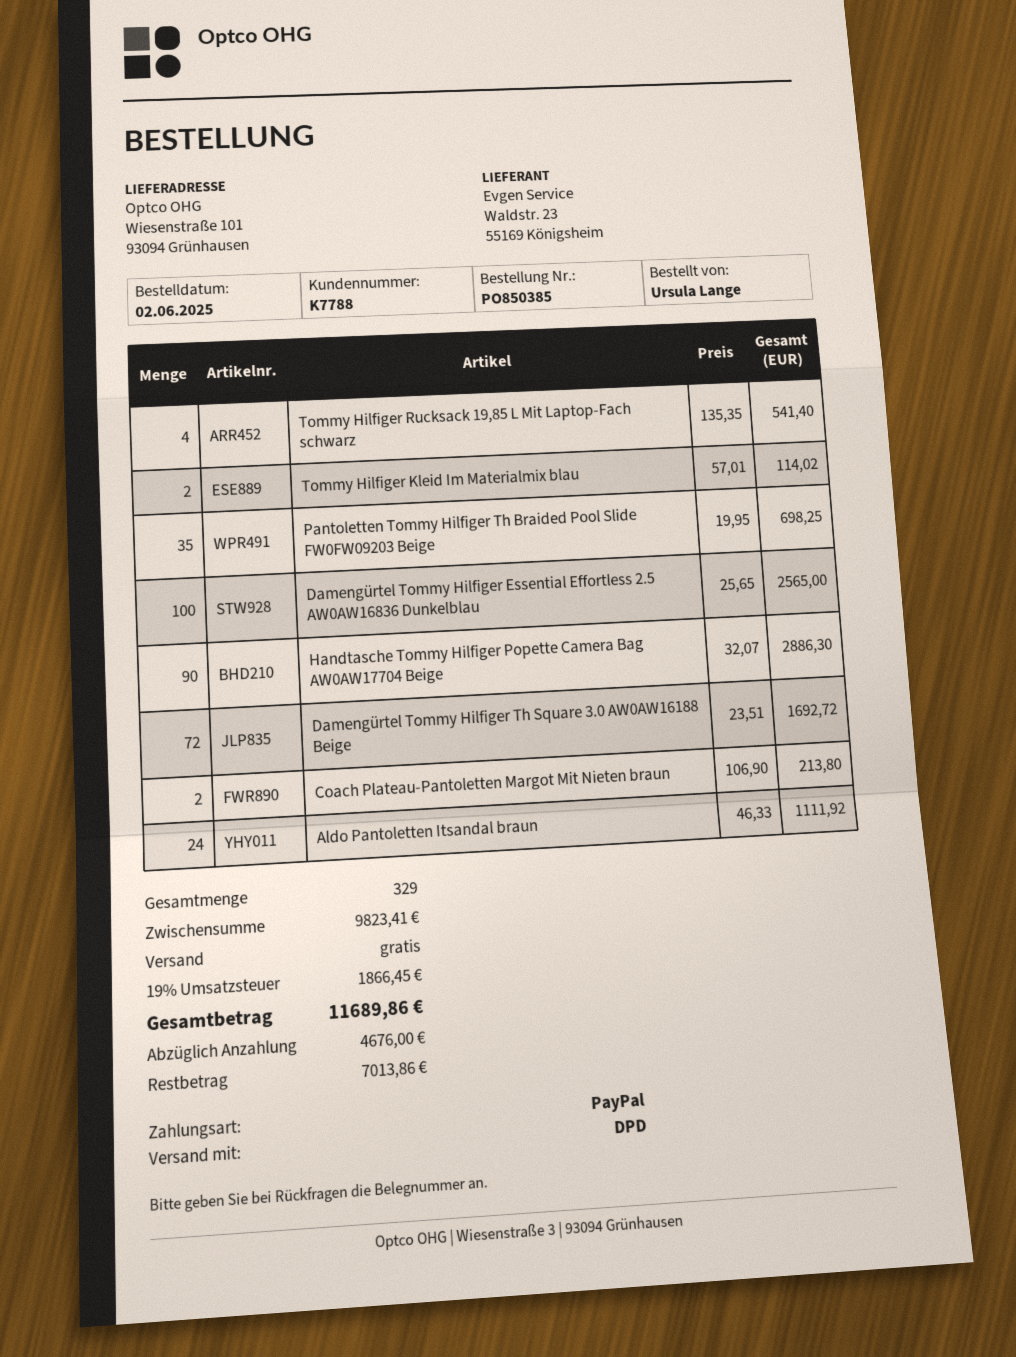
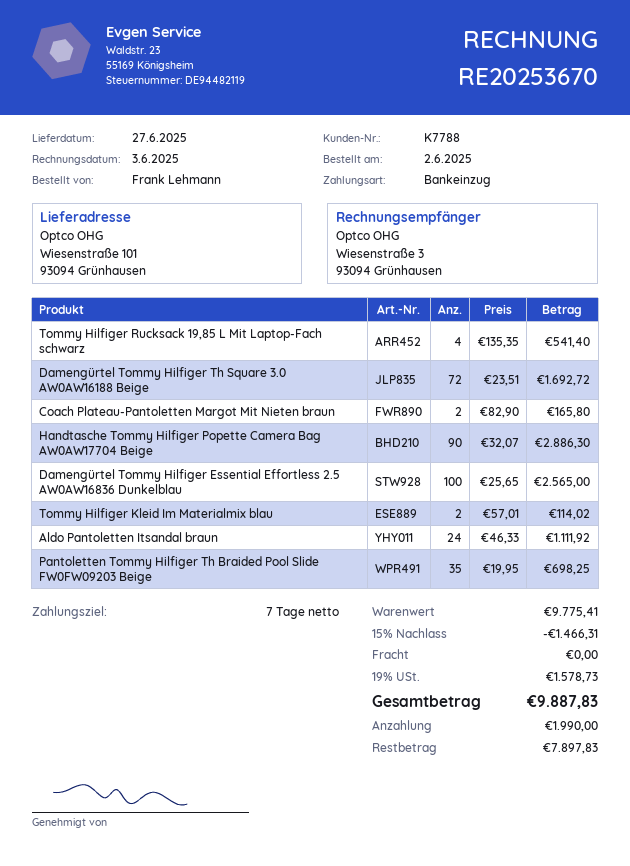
ordered by: Ursula Lange -> Frank Lehmann
payment method: PayPal -> direct debit
Coach Plateau-Pantoletten Margot Mit Nieten braun: 2 x 106.90 = 213.80 -> 2 x 82.90 = 165.80
subtotal: 9823.41 -> 9775.41
discount: none -> 15% = 1466.31
tax: 19% = 1866.45 -> 19% = 1578.73
total: 11689.86 -> 9887.83
deposit: 4676.00 -> 1990.00
balance: 7013.86 -> 7897.83

